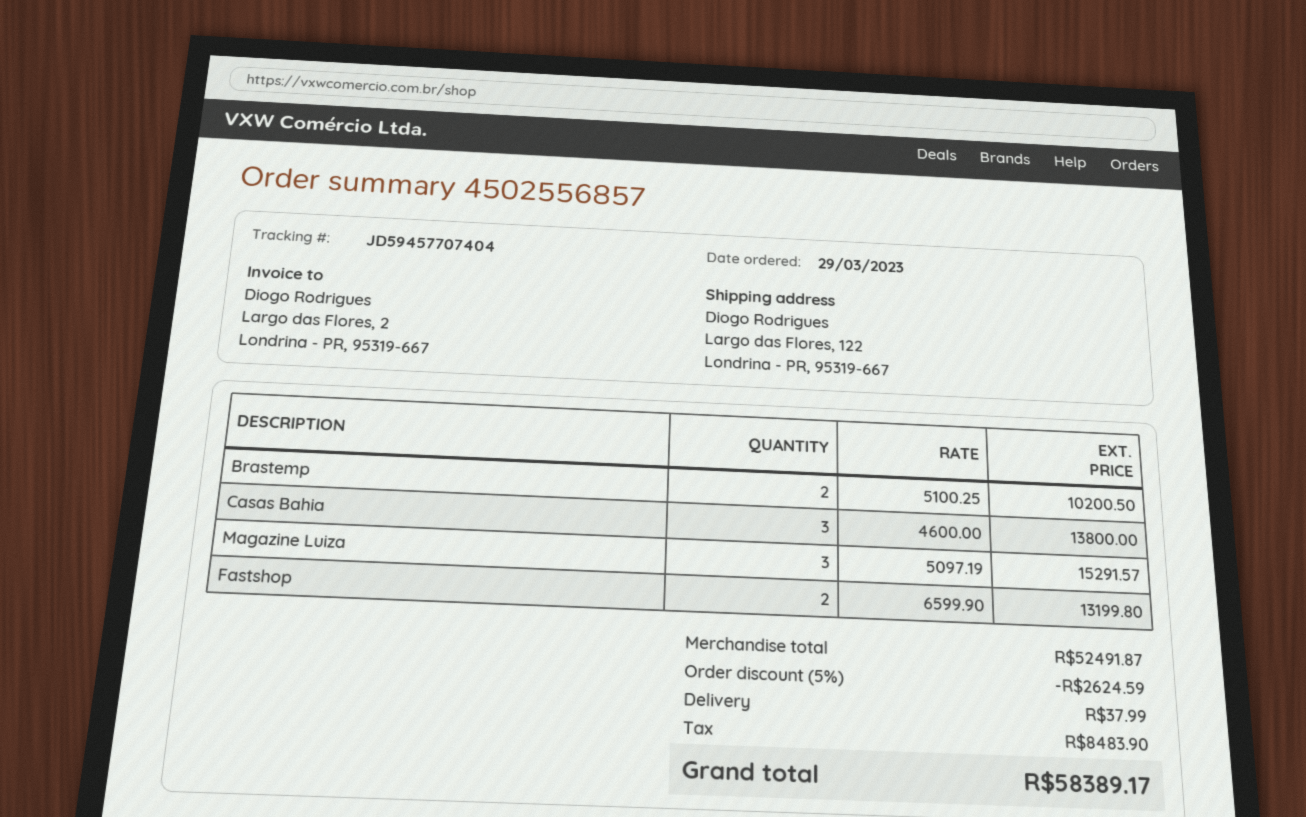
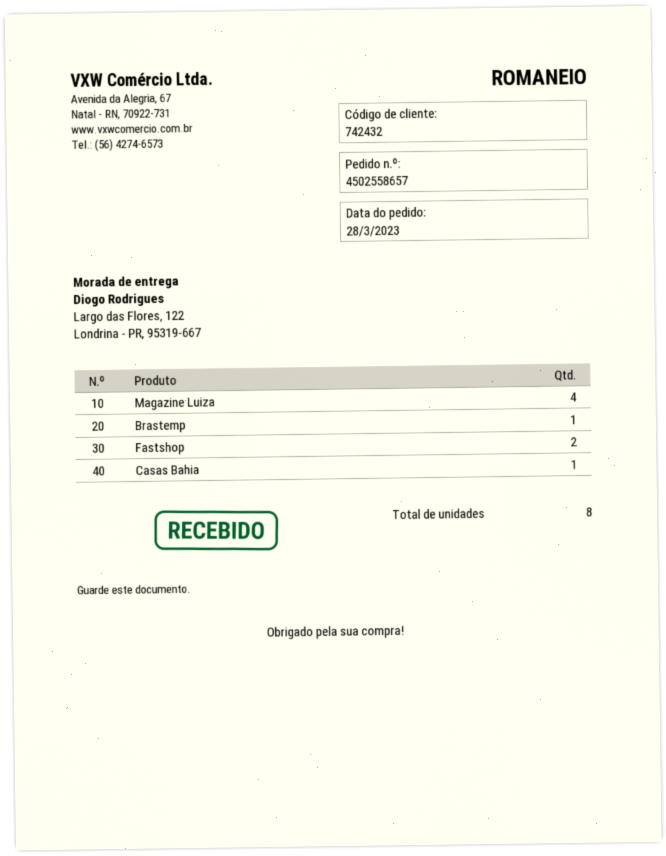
order number: 4502556857 -> 4502558657
order date: 2023-03-29 -> 2023-03-28
Brastemp: 2 -> 1
Casas Bahia: 3 -> 1
Magazine Luiza: 3 -> 4

